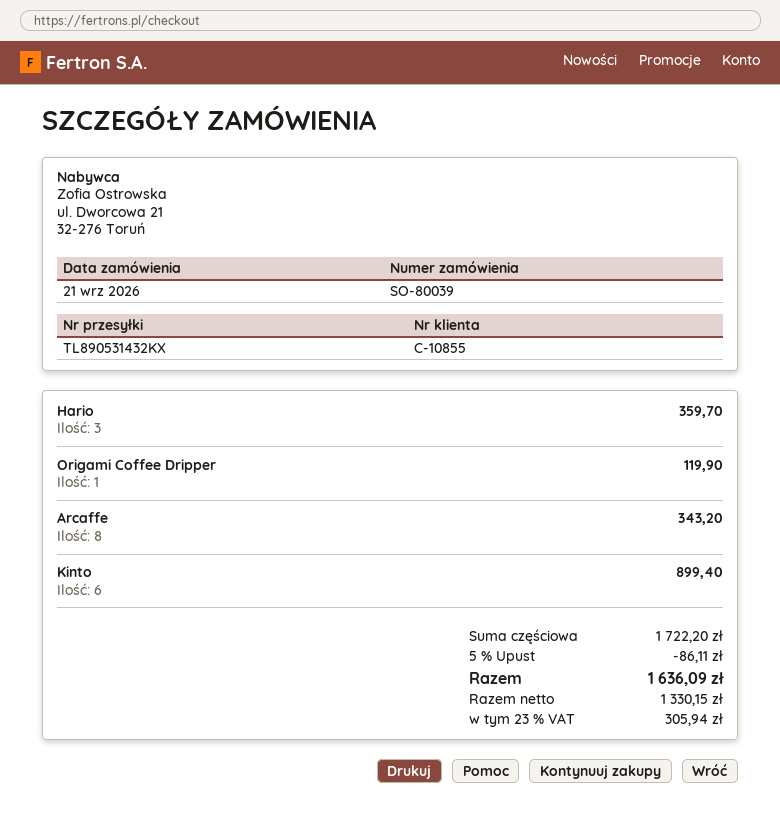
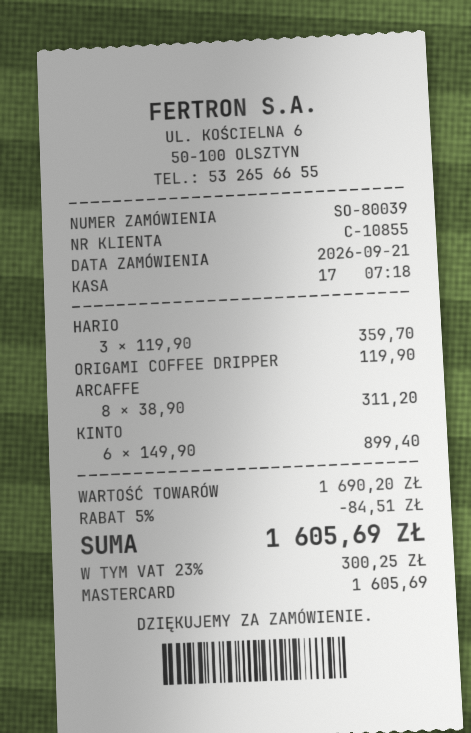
Arcaffe: 8 for 343.20 -> 8 for 311.20
subtotal: 1722.20 -> 1690.20
discount: 5% = 86.11 -> 5% = 84.51
tax: 23% = 305.94 -> 23% = 300.25
total: 1636.09 -> 1605.69

